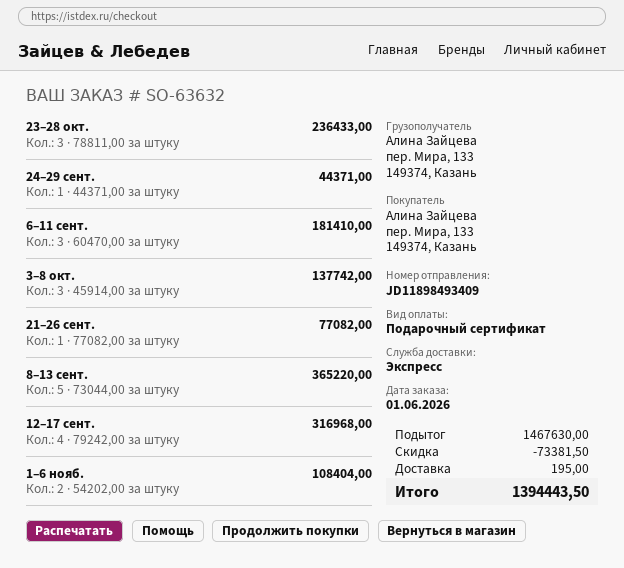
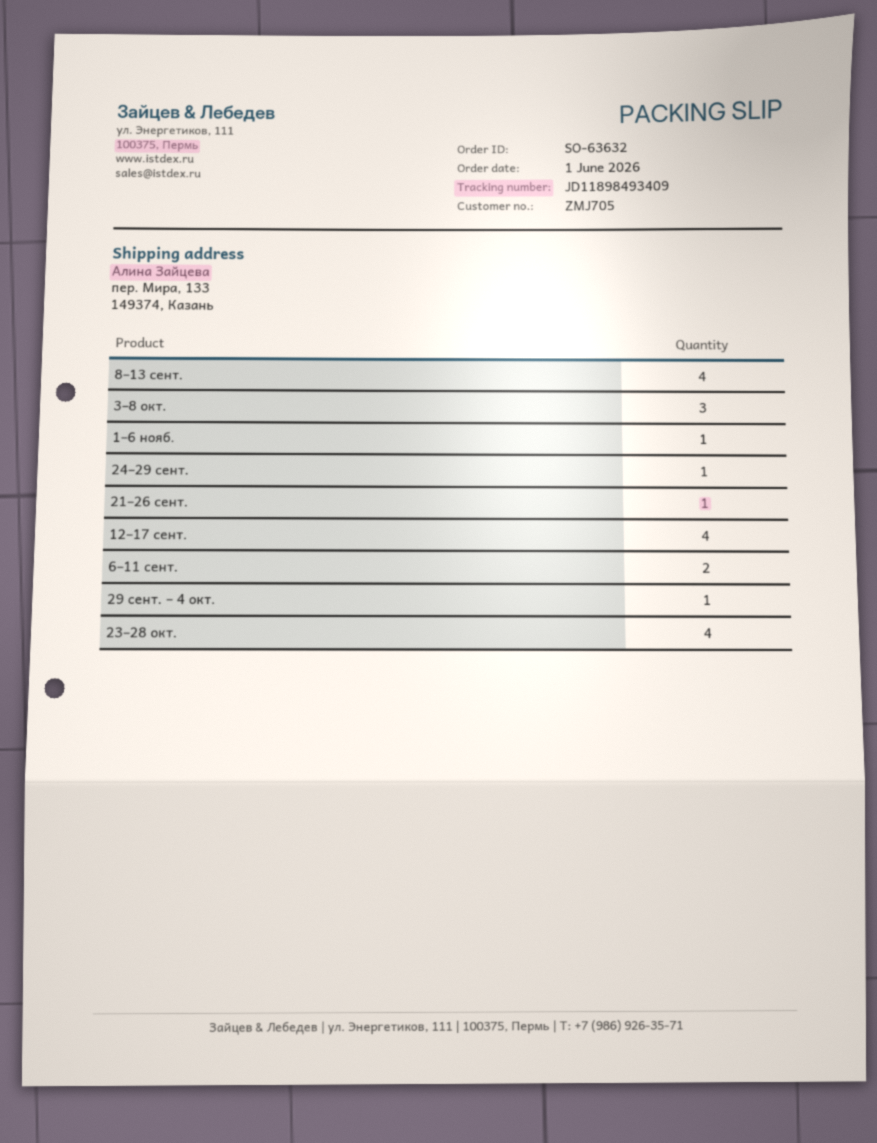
23–28 окт.: 3 -> 4
6–11 сент.: 3 -> 2
8–13 сент.: 5 -> 4
1–6 нояб.: 2 -> 1
29 сент. – 4 окт.: none -> 1

